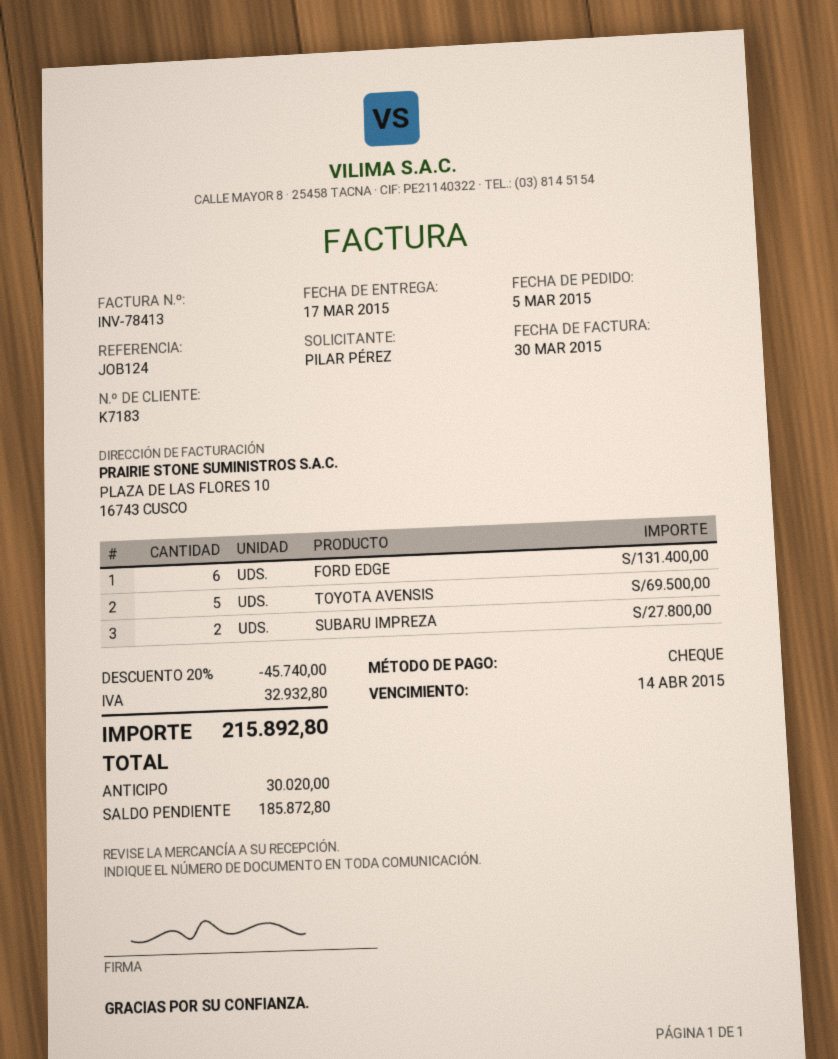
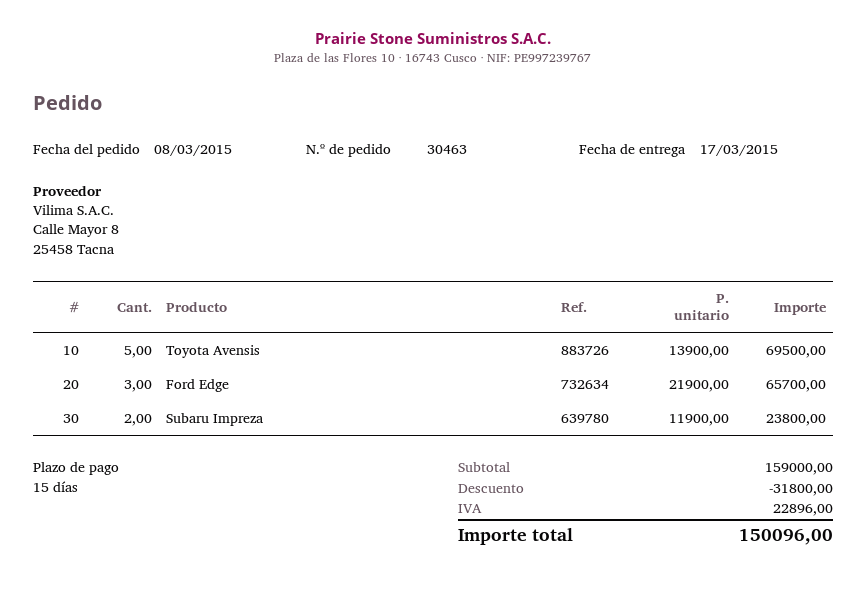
order date: 2015-03-05 -> 2015-03-08
FORD EDGE: 6 for 131400.00 -> 3 for 65700.00
SUBARU IMPREZA: 2 for 27800.00 -> 2 for 23800.00
discount: 45740.00 -> 31800.00
tax: 32932.80 -> 22896.00
total: 215892.80 -> 150096.00

